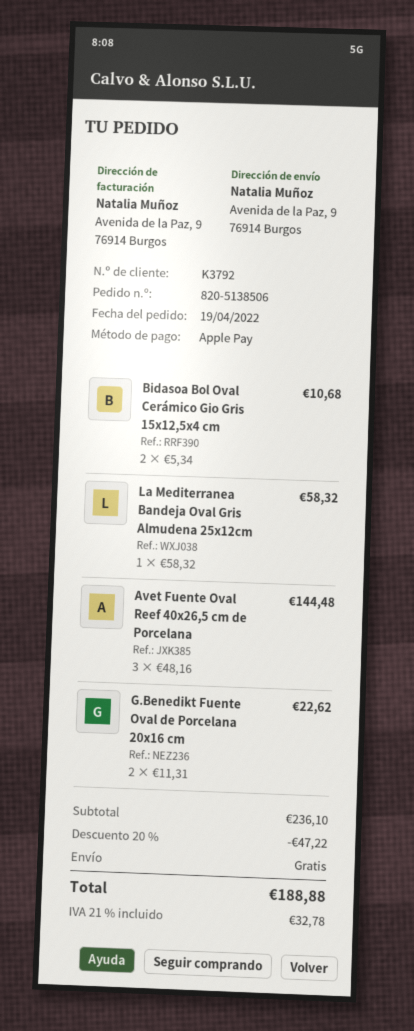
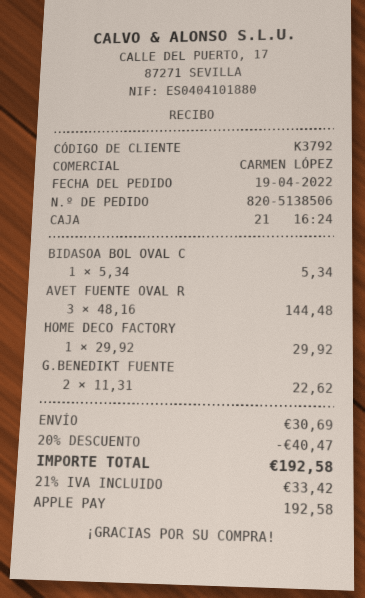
Bidasoa Bol Oval Cerámico Gio Gris 15x12,5x4 cm: 2 x 5.34 = 10.68 -> 1 x 5.34 = 5.34
La Mediterranea Bandeja Oval Gris Almudena 25x12cm: 1 x 58.32 = 58.32 -> none
HOME DECO FACTORY: none -> 1 x 29.92 = 29.92
discount: 20% = 47.22 -> 20% = 40.47
shipping: 0.00 -> 30.69
tax: 21% = 32.78 -> 21% = 33.42
total: 188.88 -> 192.58

